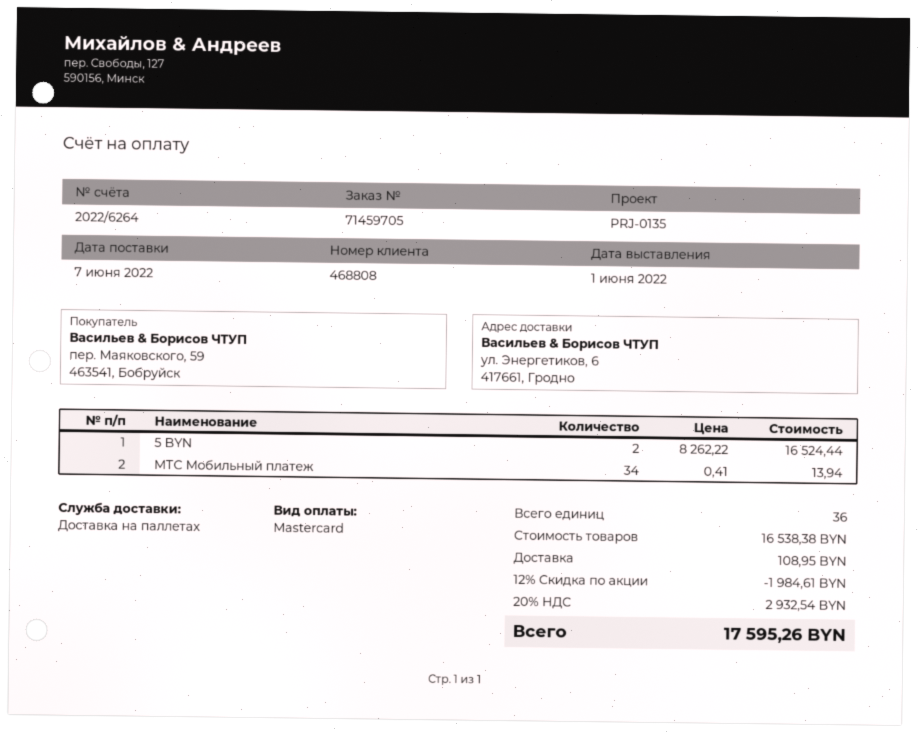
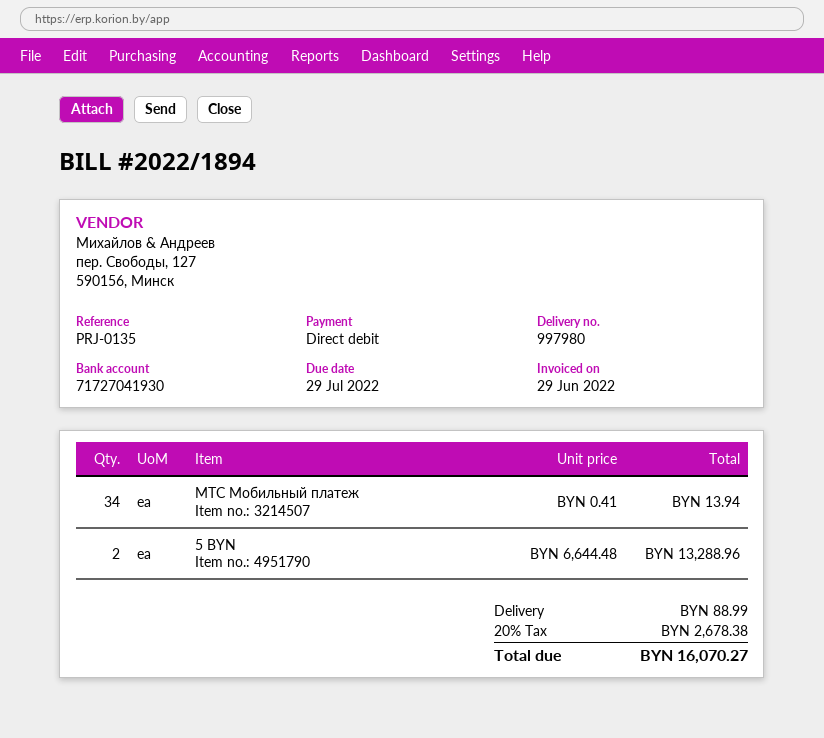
invoice number: 2022/6264 -> 2022/1894
invoice date: 2022-06-01 -> 2022-06-29
payment method: Mastercard -> direct debit
5 BYN: 2 x 8262.22 = 16524.44 -> 2 x 6644.48 = 13288.96
discount: 12% = 1984.61 -> none
shipping: 108.95 -> 88.99
tax: 20% = 2932.54 -> 20% = 2678.38
total: 17595.26 -> 16070.27

